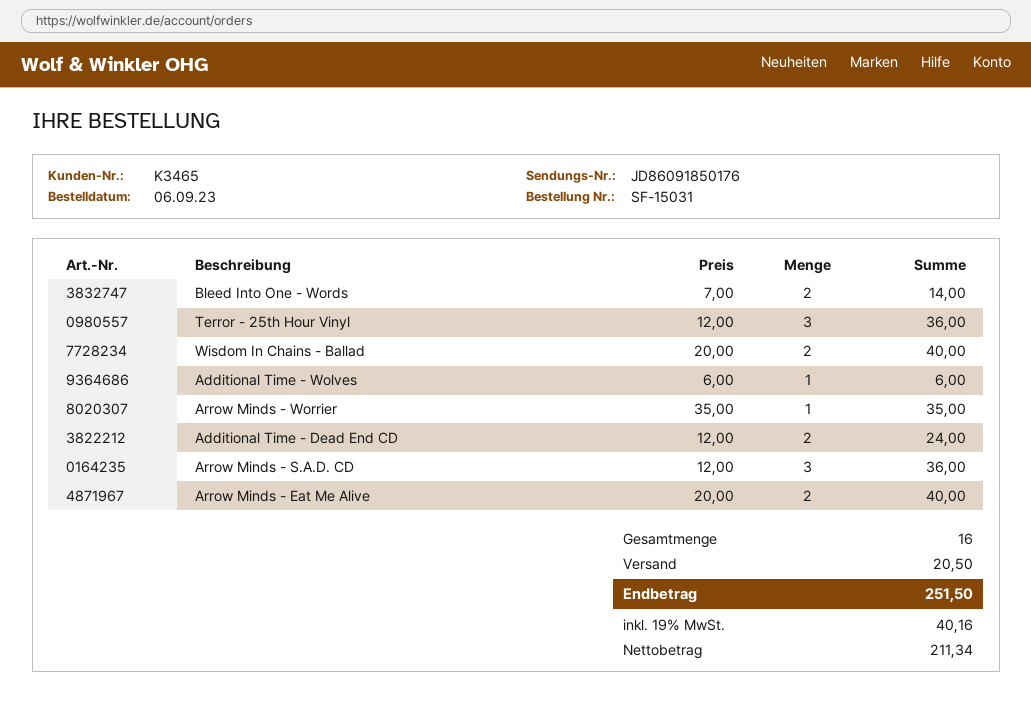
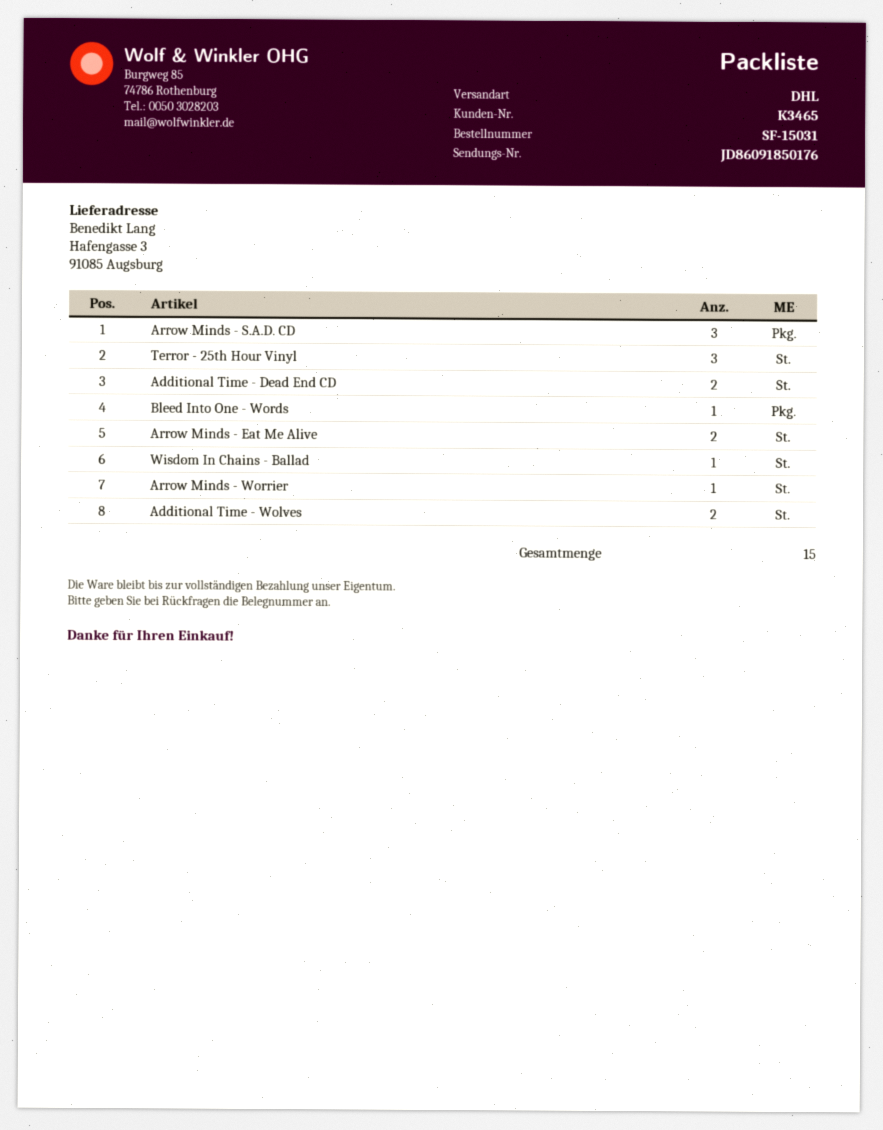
Bleed Into One - Words: 2 -> 1
Wisdom In Chains - Ballad: 2 -> 1
Additional Time - Wolves: 1 -> 2
total quantity: 16 -> 15

